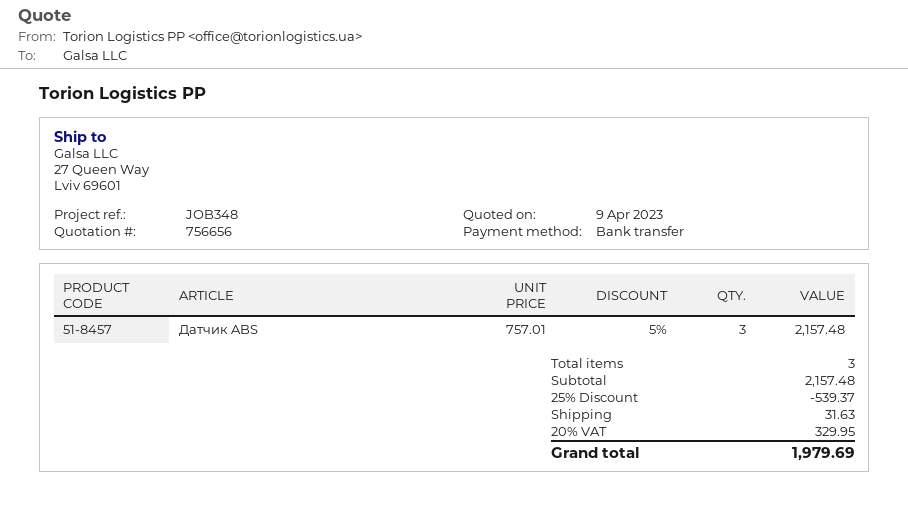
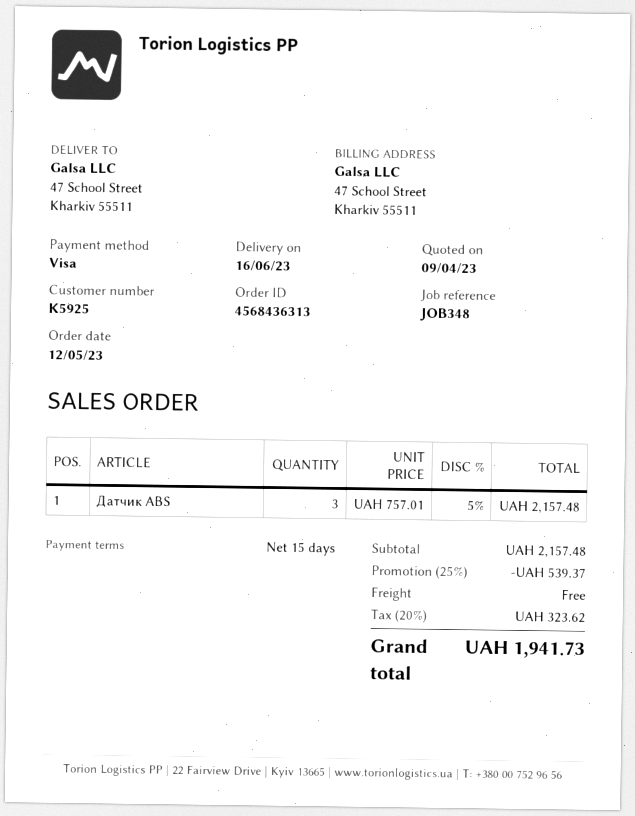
payment method: bank transfer -> Visa
ship to: 27 Queen Way, Lviv 69601 -> 47 School Street, Kharkiv 55511
shipping: 31.63 -> 0.00
tax: 20% = 329.95 -> 20% = 323.62
total: 1979.69 -> 1941.73

